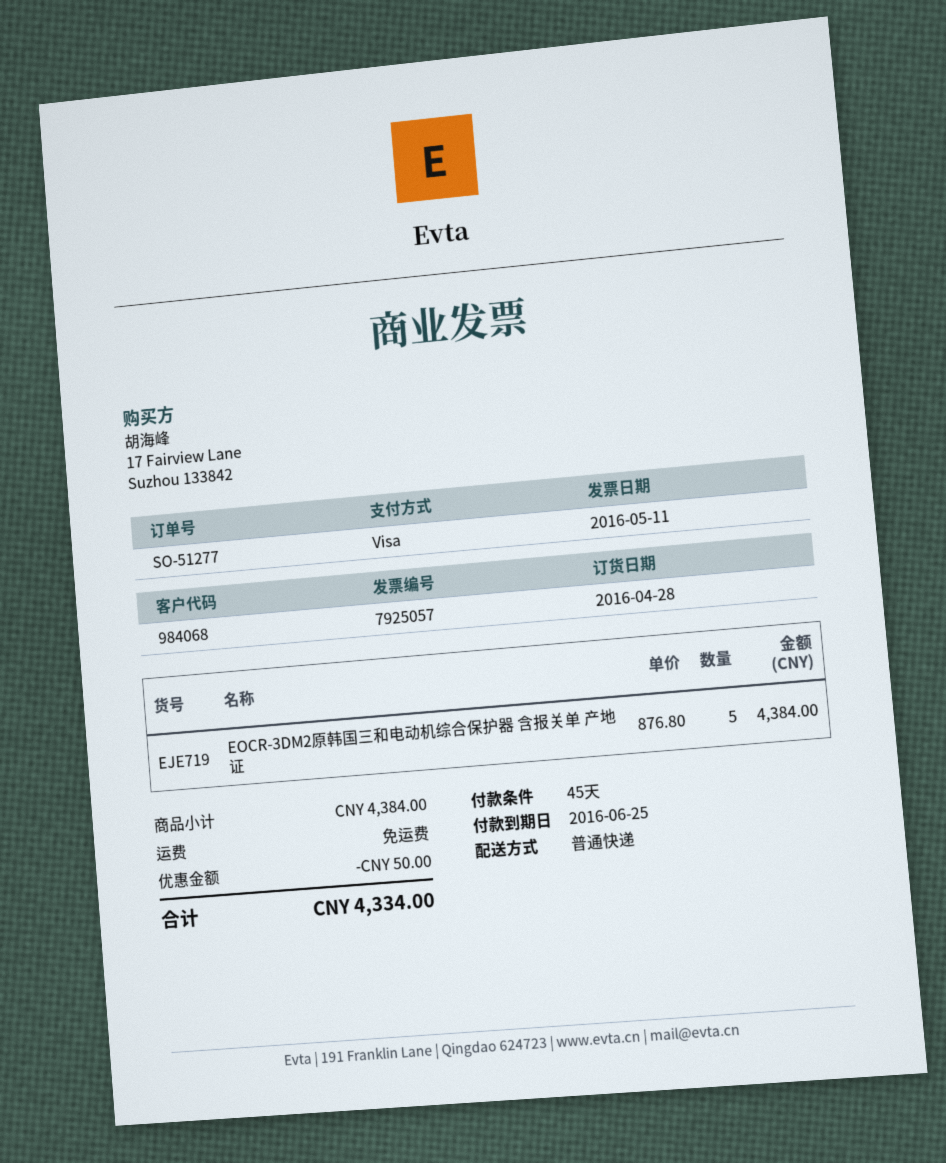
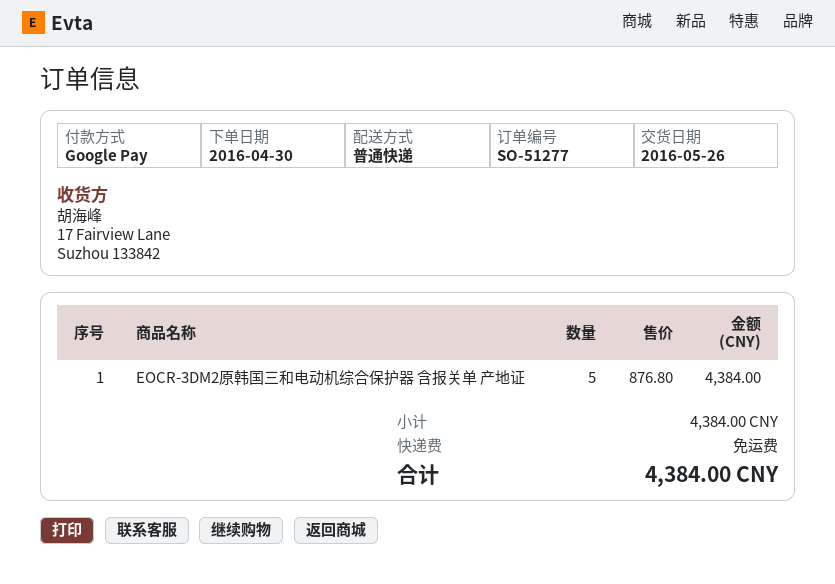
order date: 2016-04-28 -> 2016-04-30
payment method: Visa -> Google Pay
discount: 50.00 -> none
total: 4334.00 -> 4384.00

